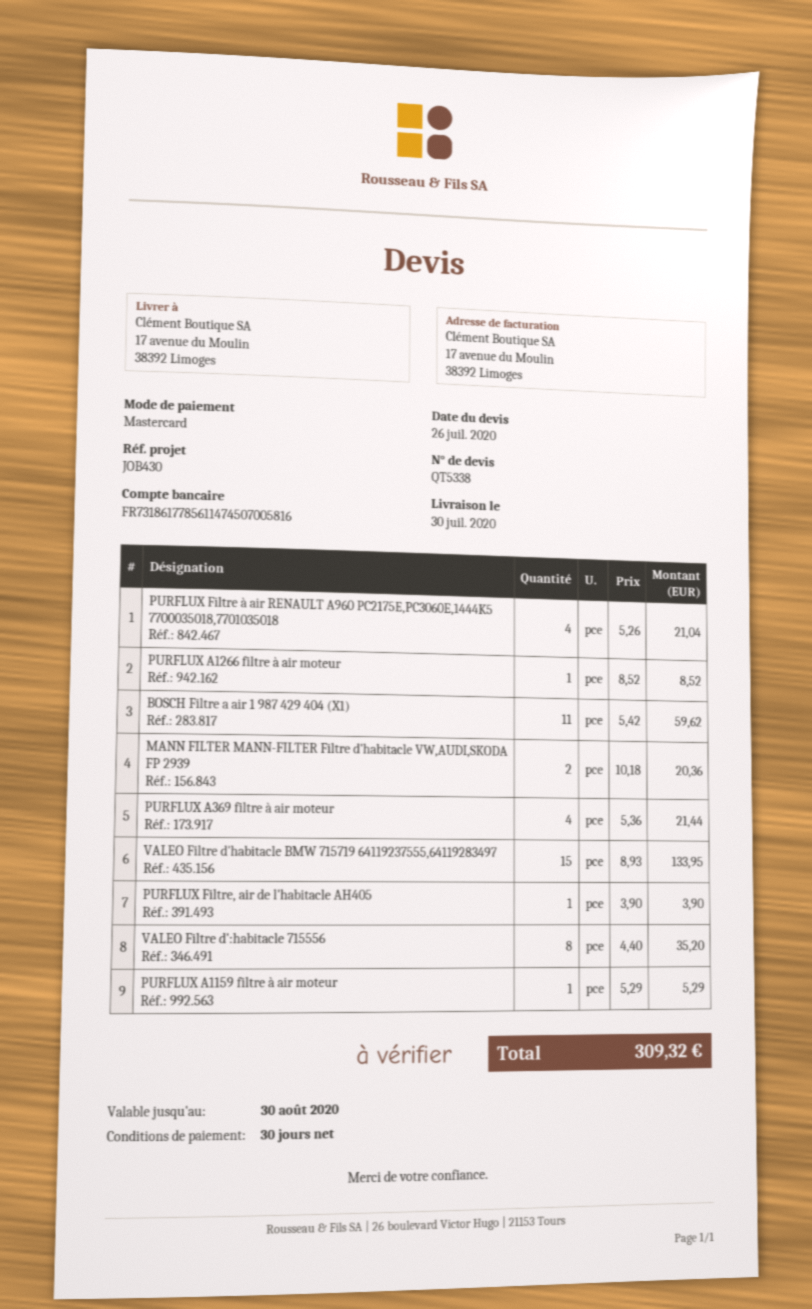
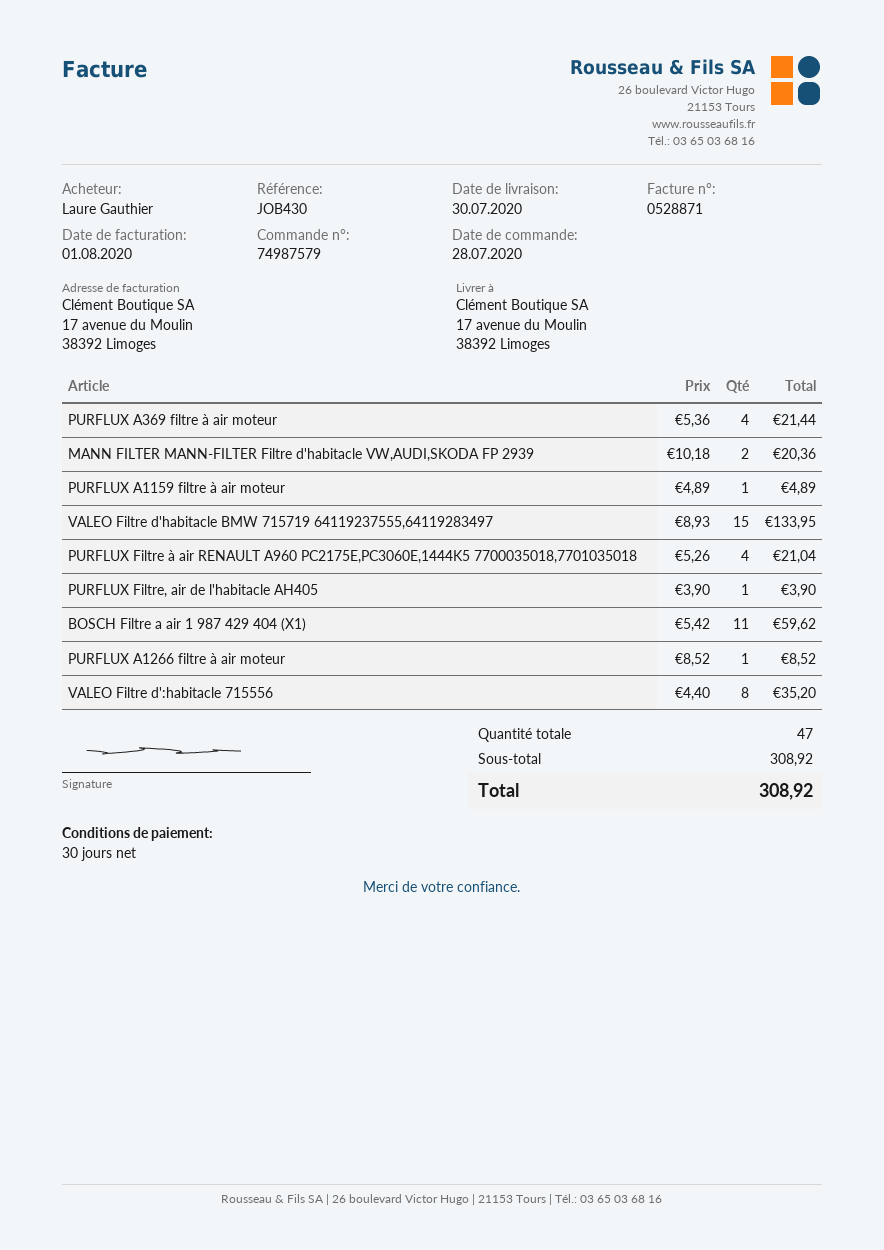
PURFLUX A1159 filtre à air moteur: 1 x 5.29 = 5.29 -> 1 x 4.89 = 4.89
total: 309.32 -> 308.92

